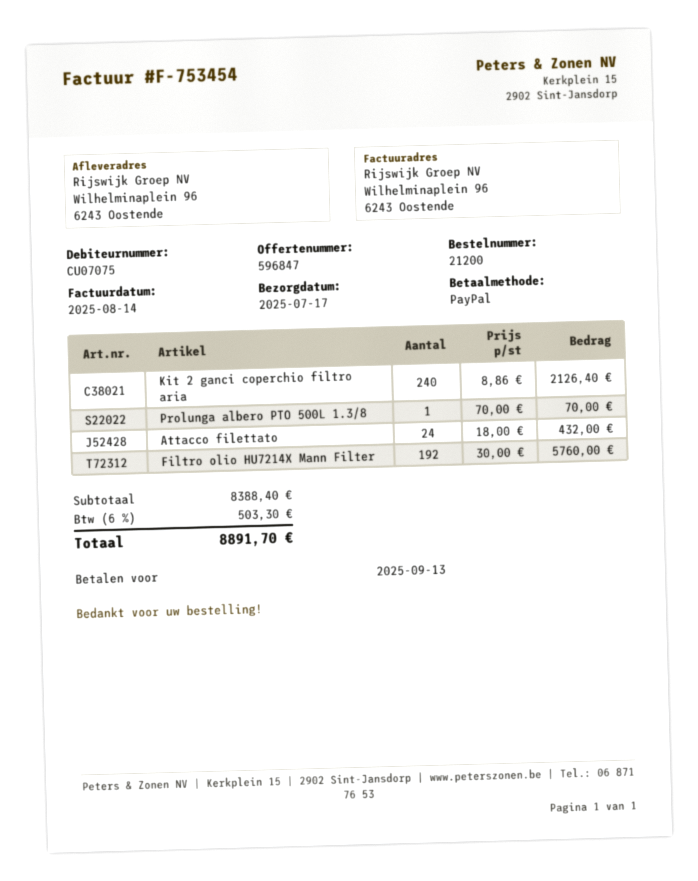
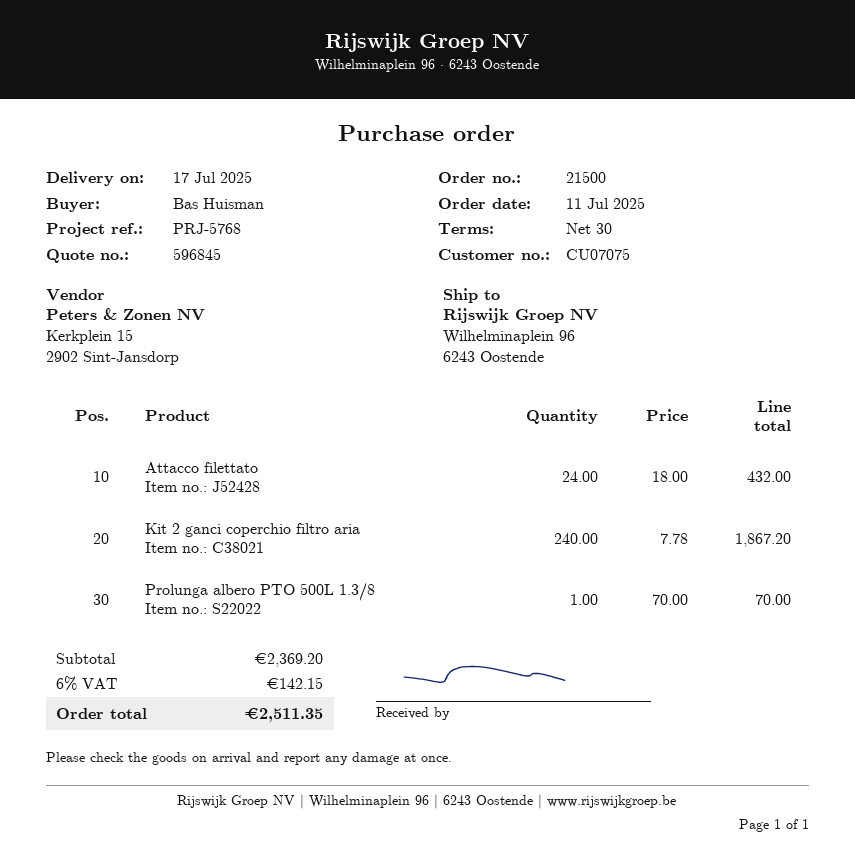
quote number: 596847 -> 596845
order number: 21200 -> 21500
Kit 2 ganci coperchio filtro aria: 240 x 8.86 = 2126.40 -> 240 x 7.78 = 1867.20
Filtro olio HU7214X Mann Filter: 192 x 30.00 = 5760.00 -> none
subtotal: 8388.40 -> 2369.20
tax: 6% = 503.30 -> 6% = 142.15
total: 8891.70 -> 2511.35

